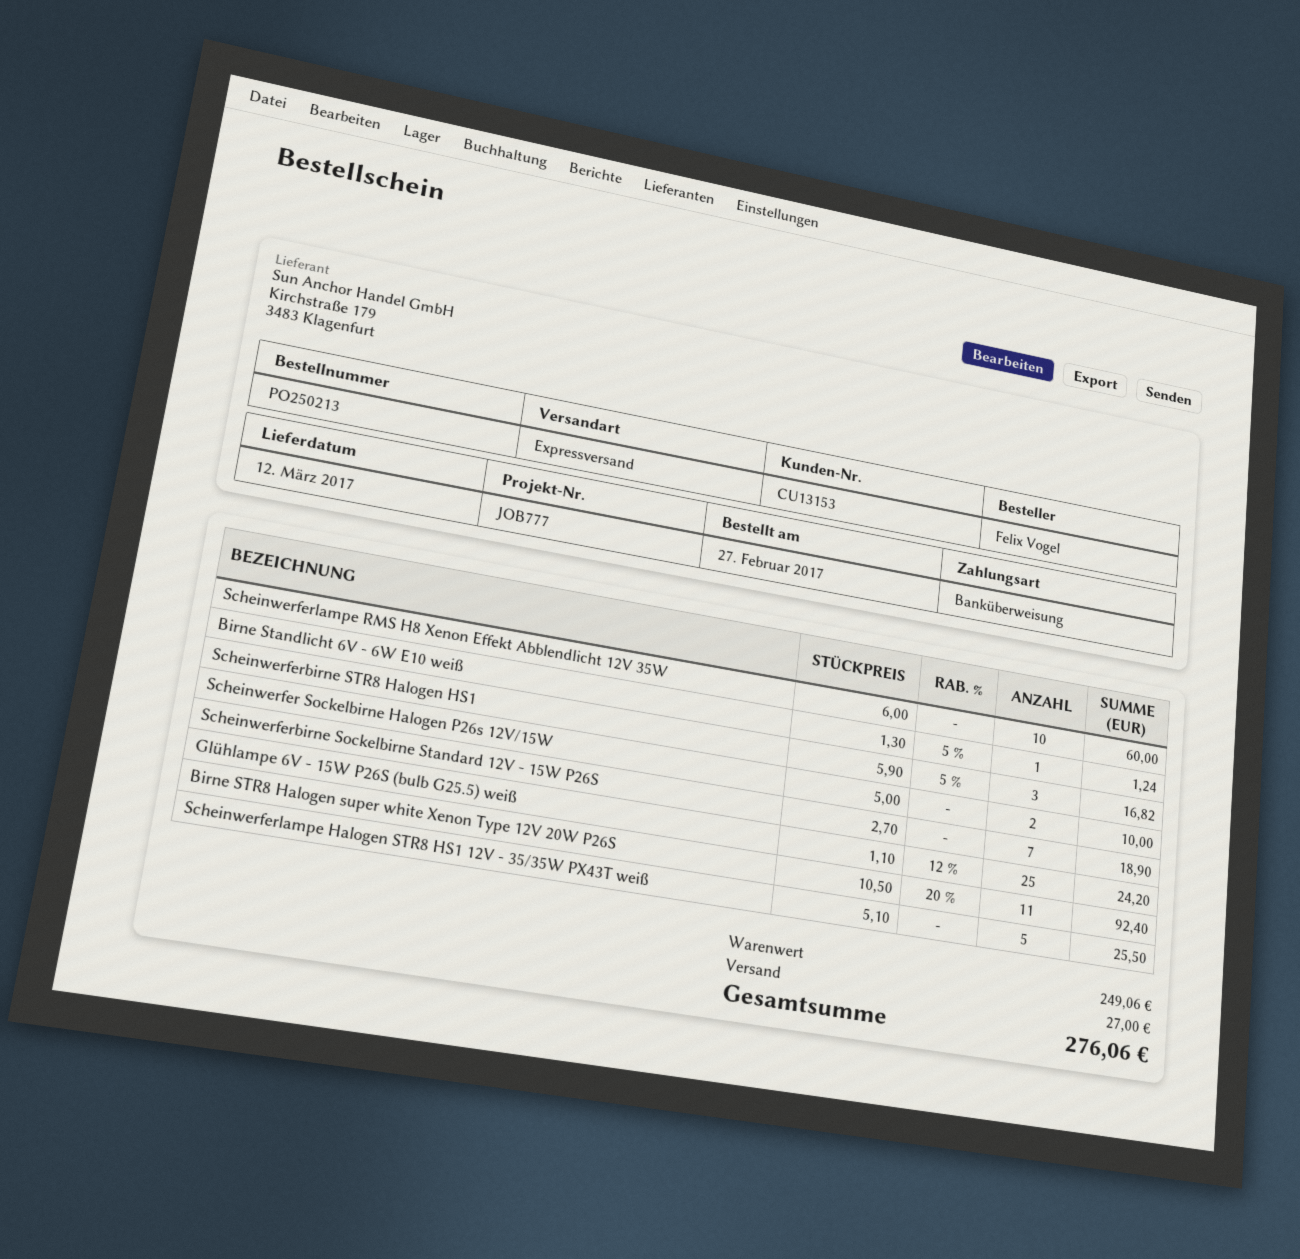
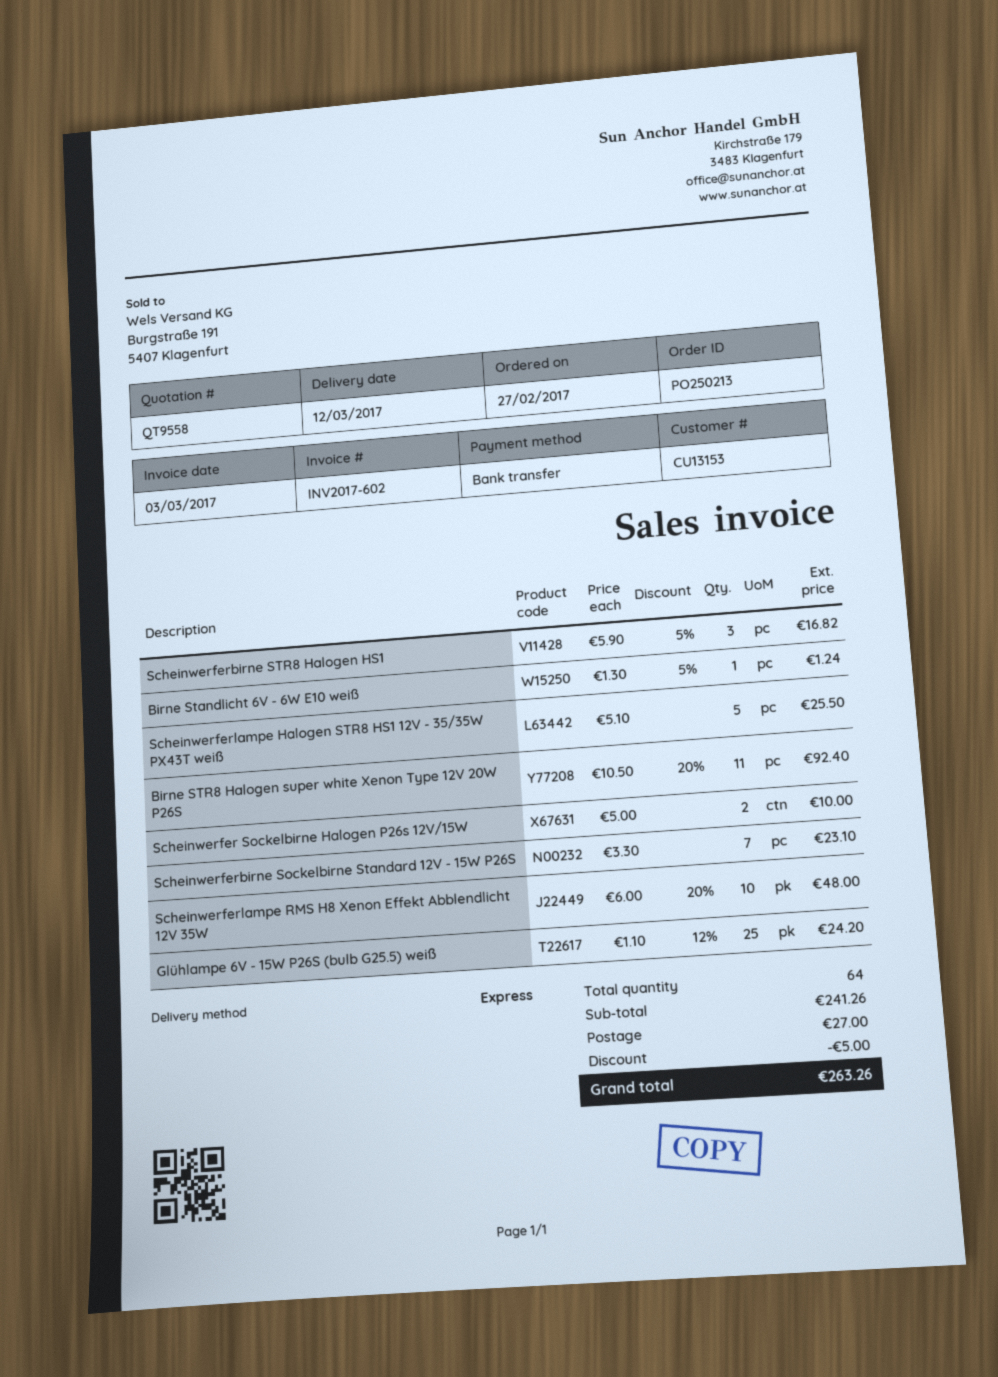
Scheinwerferlampe RMS H8 Xenon Effekt Abblendlicht 12V 35W: 10 x 6.00 = 60.00 -> 10 x 6.00 - 20% = 48.00
Scheinwerferbirne Sockelbirne Standard 12V - 15W P26S: 7 x 2.70 = 18.90 -> 7 x 3.30 = 23.10
subtotal: 249.06 -> 241.26
discount: none -> 5.00
total: 276.06 -> 263.26

